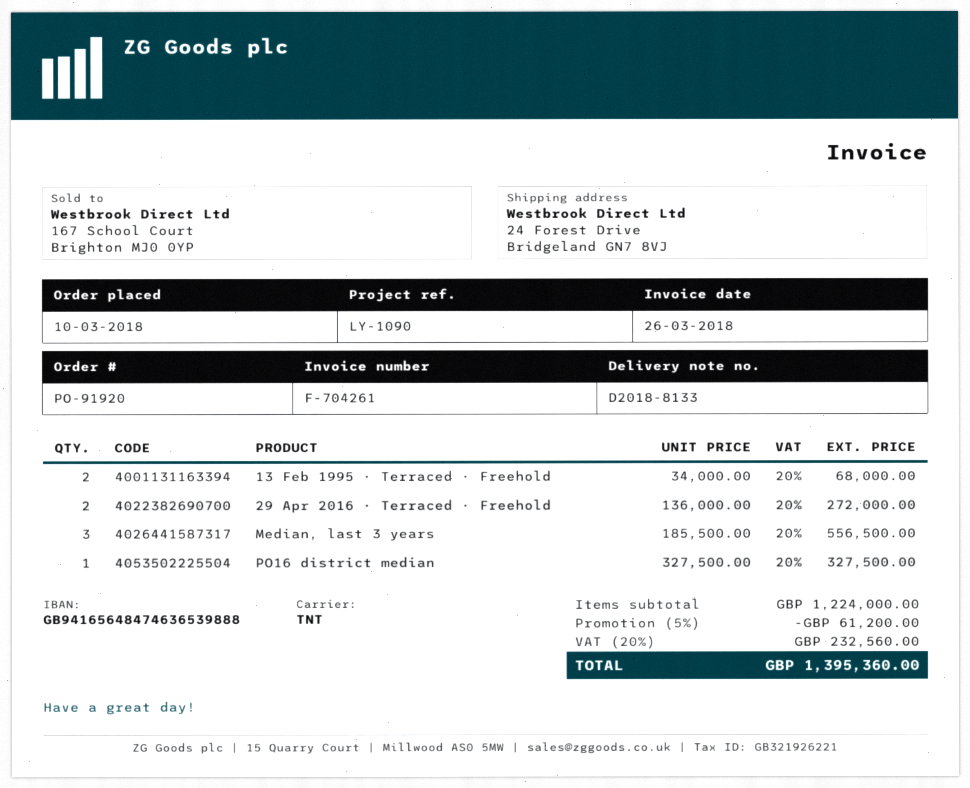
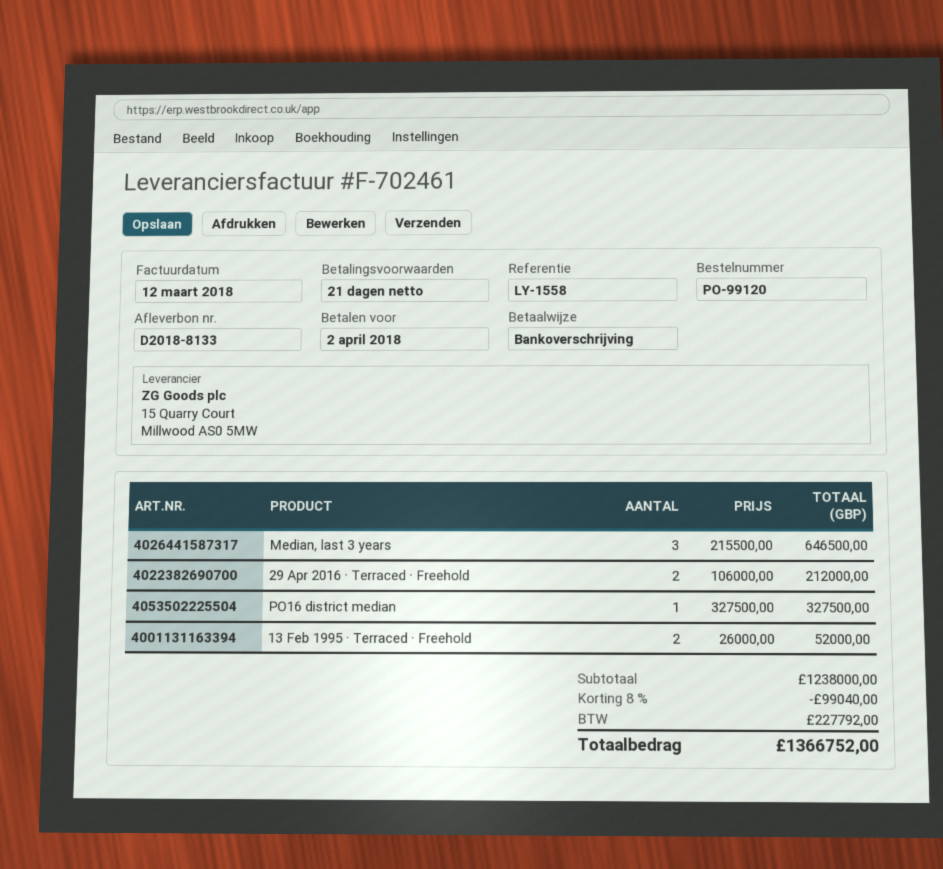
order number: PO-91920 -> PO-99120
invoice number: F-704261 -> F-702461
invoice date: 2018-03-26 -> 2018-03-12
reference: LY-1090 -> LY-1558
13 Feb 1995 · Terraced · Freehold: 2 x 34000.00 = 68000.00 -> 2 x 26000.00 = 52000.00
29 Apr 2016 · Terraced · Freehold: 2 x 136000.00 = 272000.00 -> 2 x 106000.00 = 212000.00
Median, last 3 years: 3 x 185500.00 = 556500.00 -> 3 x 215500.00 = 646500.00
subtotal: 1224000.00 -> 1238000.00
discount: 5% = 61200.00 -> 8% = 99040.00
tax: 232560.00 -> 227792.00
total: 1395360.00 -> 1366752.00

